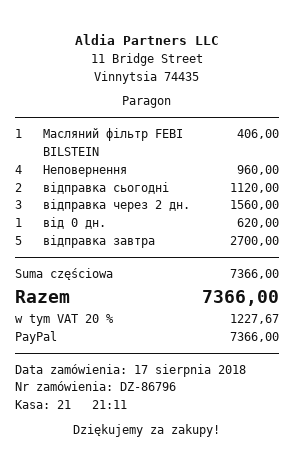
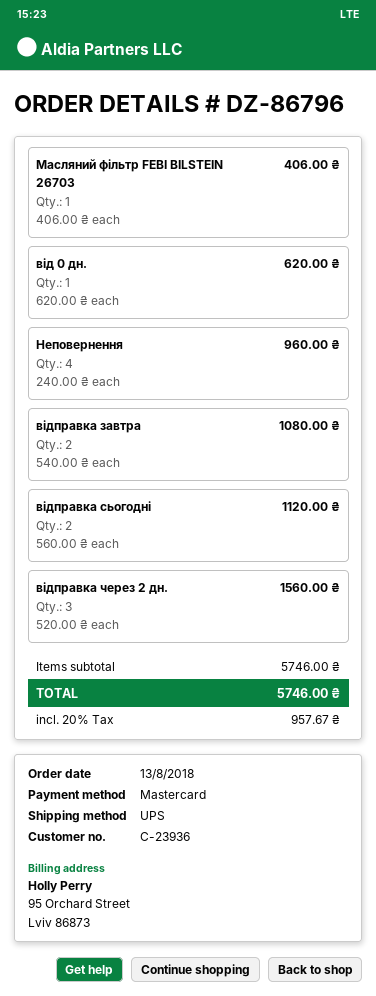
order date: 2018-08-17 -> 2018-08-13
payment method: PayPal -> Mastercard
відправка завтра: 5 for 2700.00 -> 2 for 1080.00
subtotal: 7366.00 -> 5746.00
tax: 20% = 1227.67 -> 20% = 957.67
total: 7366.00 -> 5746.00

